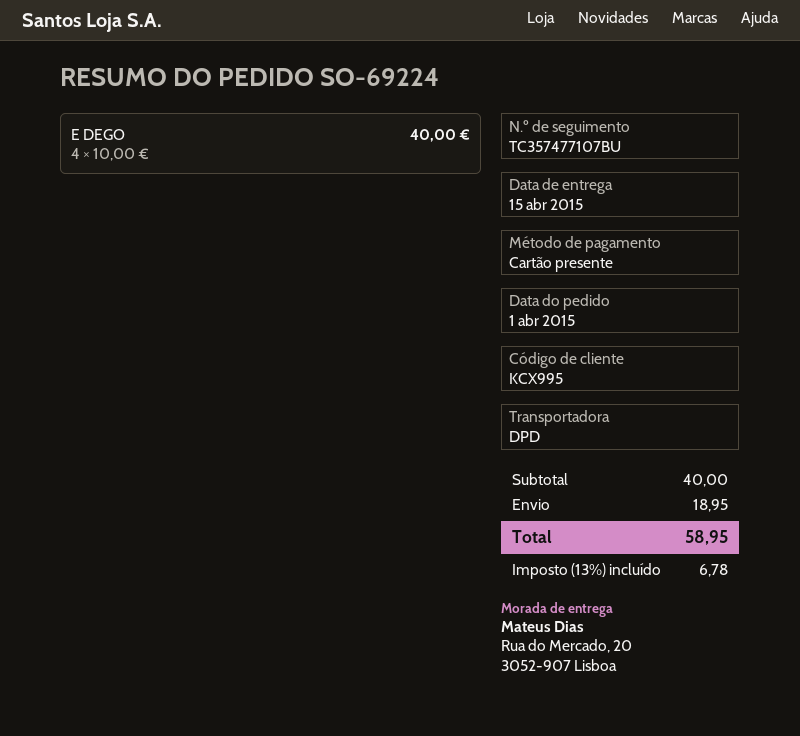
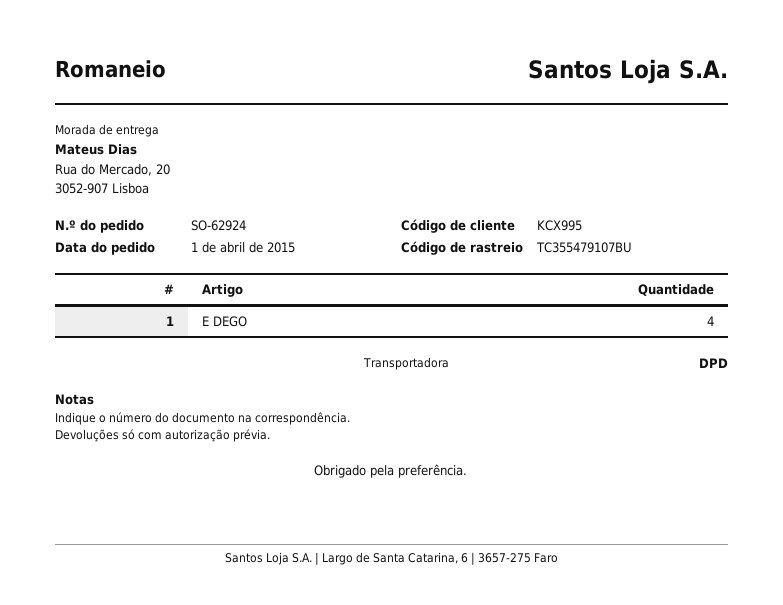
order number: SO-69224 -> SO-62924
tracking number: TC357477107BU -> TC355479107BU

